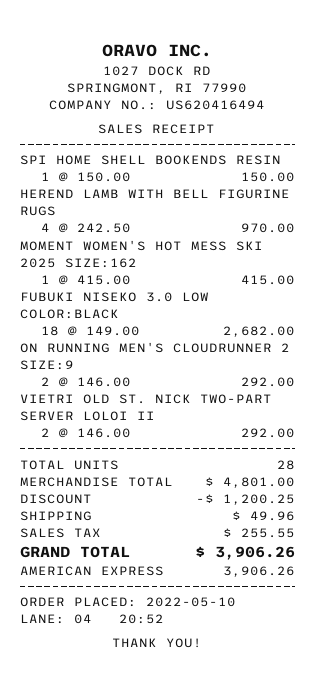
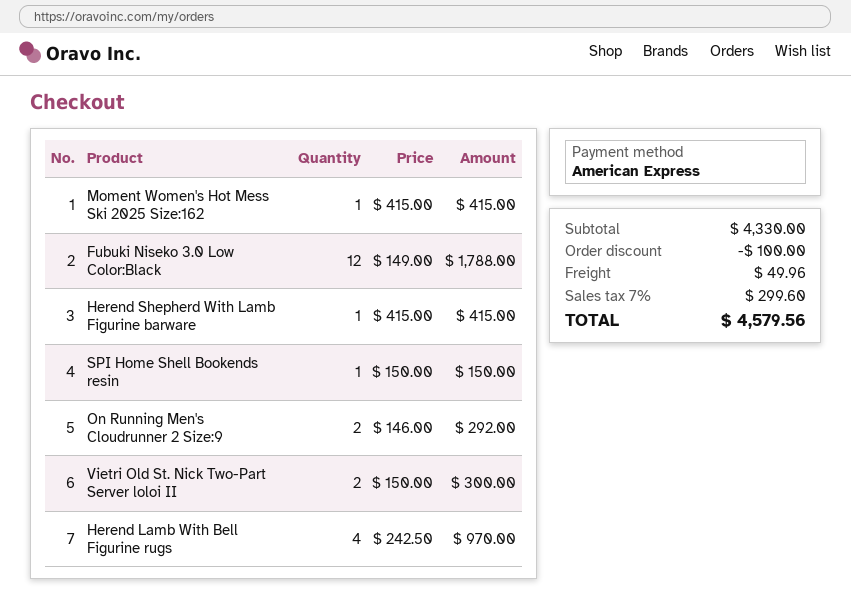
FUBUKI NISEKO 3.0 LOW COLOR:BLACK: 18 x 149.00 = 2682.00 -> 12 x 149.00 = 1788.00
VIETRI OLD ST. NICK TWO-PART SERVER LOLOI II: 2 x 146.00 = 292.00 -> 2 x 150.00 = 300.00
Herend Shepherd With Lamb Figurine barware: none -> 1 x 415.00 = 415.00
subtotal: 4801.00 -> 4330.00
discount: 1200.25 -> 100.00
tax: 255.55 -> 299.60
total: 3906.26 -> 4579.56

